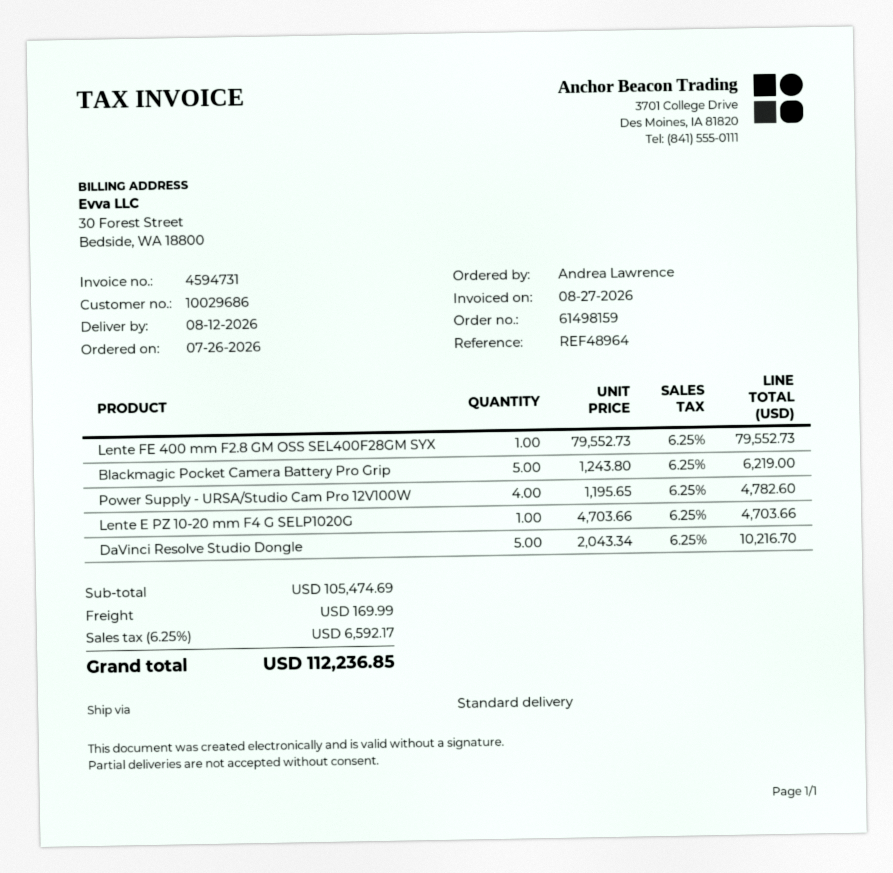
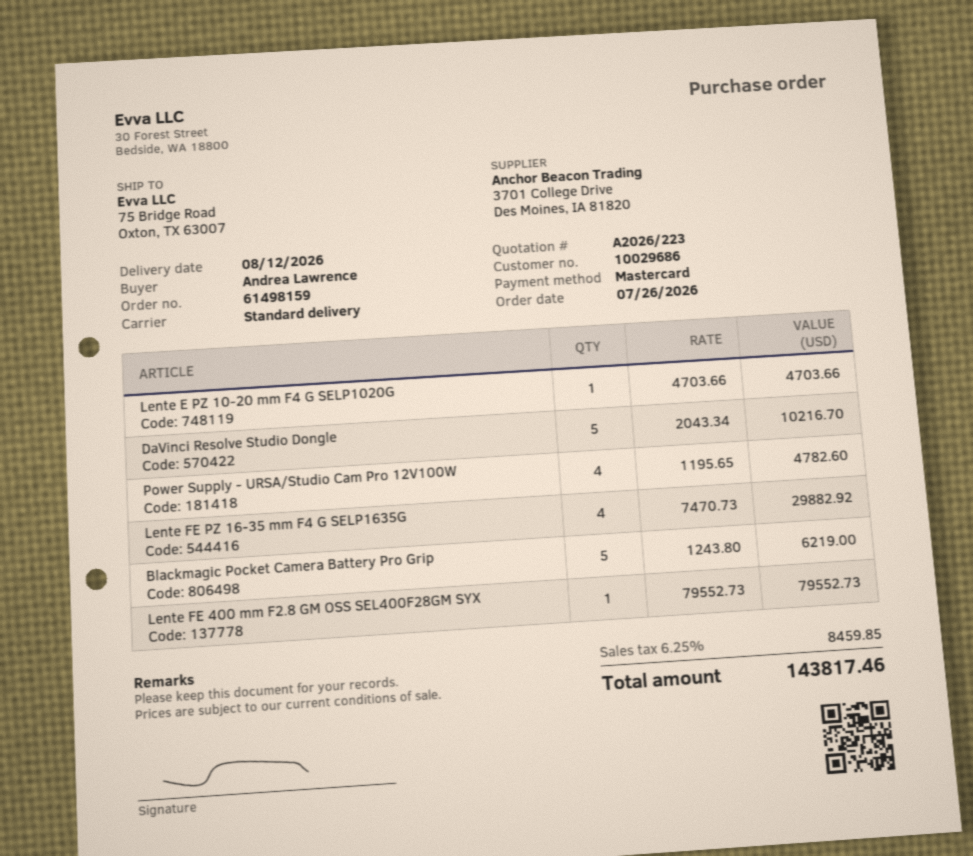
Lente FE PZ 16-35 mm F4 G SELP1635G: none -> 4 x 7470.73 = 29882.92
shipping: 169.99 -> none
tax: 6.25% = 6592.17 -> 6.25% = 8459.85
total: 112236.85 -> 143817.46

